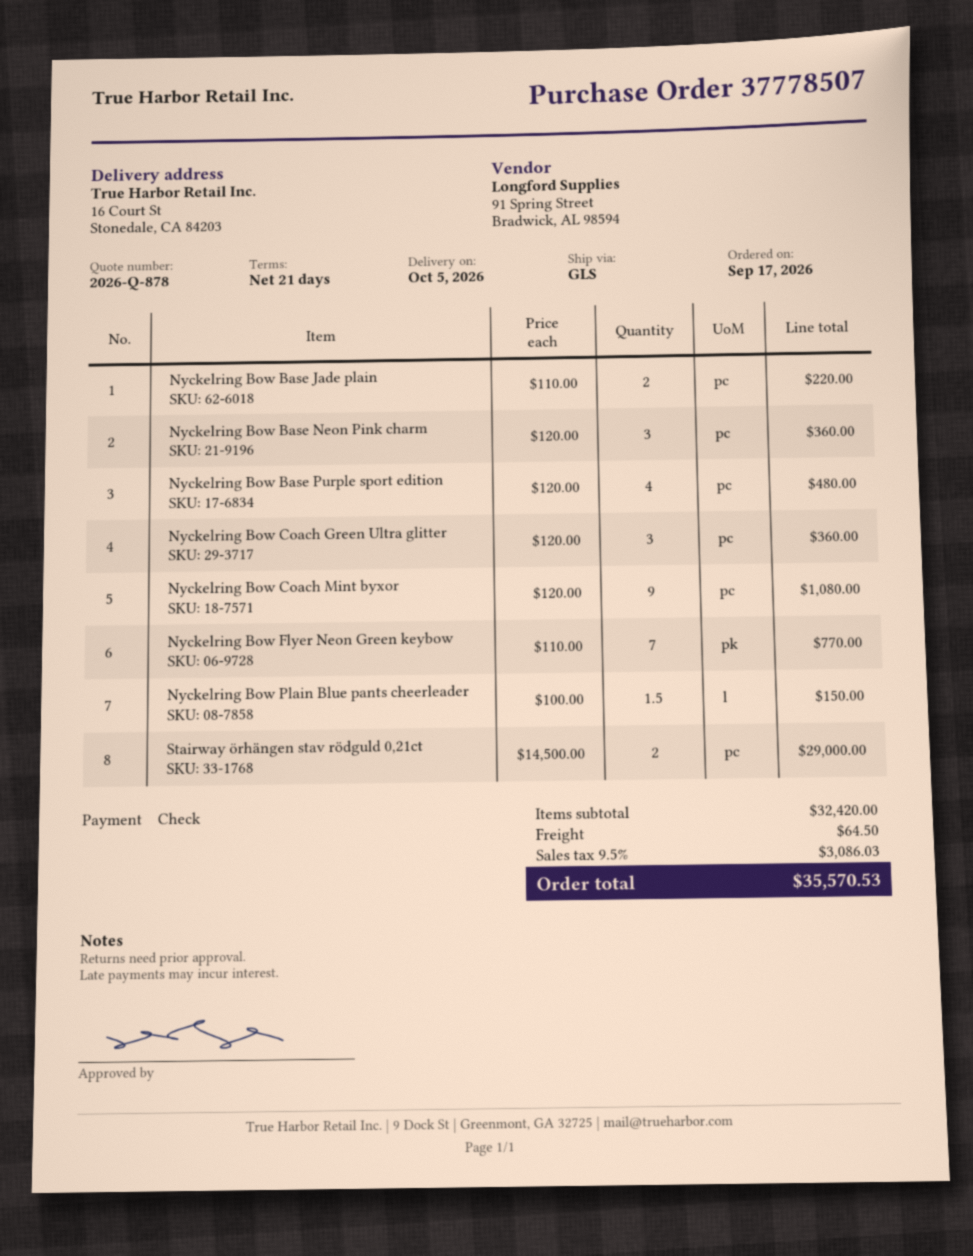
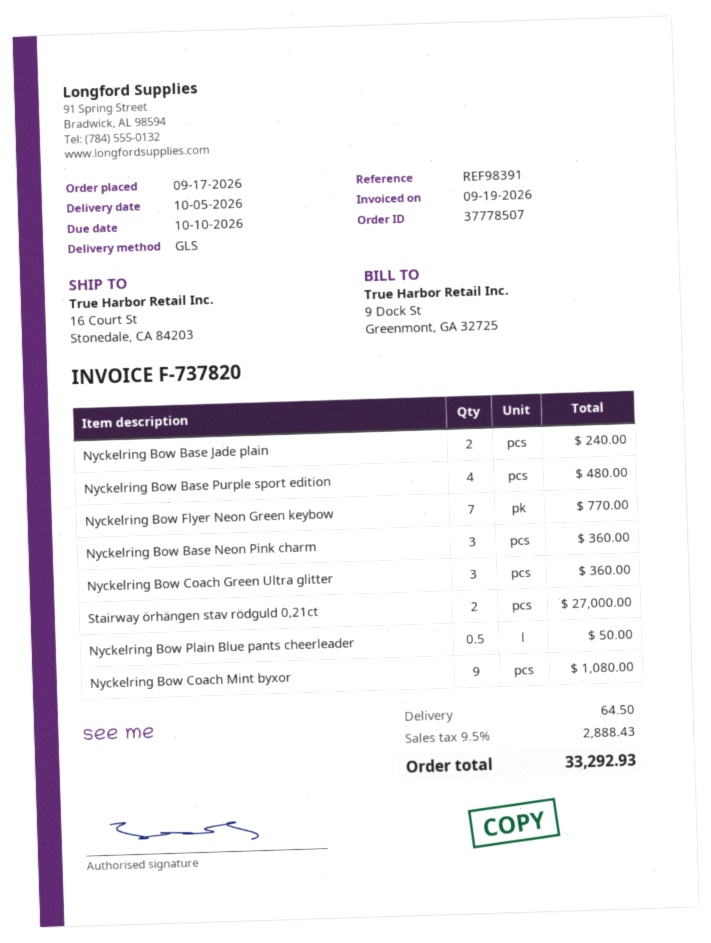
Nyckelring Bow Base Jade plain: 2 for 220.00 -> 2 for 240.00
Nyckelring Bow Plain Blue pants cheerleader: 1.5 for 150.00 -> 0.5 for 50.00
Stairway örhängen stav rödguld 0,21ct: 2 for 29000.00 -> 2 for 27000.00
tax: 9.5% = 3086.03 -> 9.5% = 2888.43
total: 35570.53 -> 33292.93

